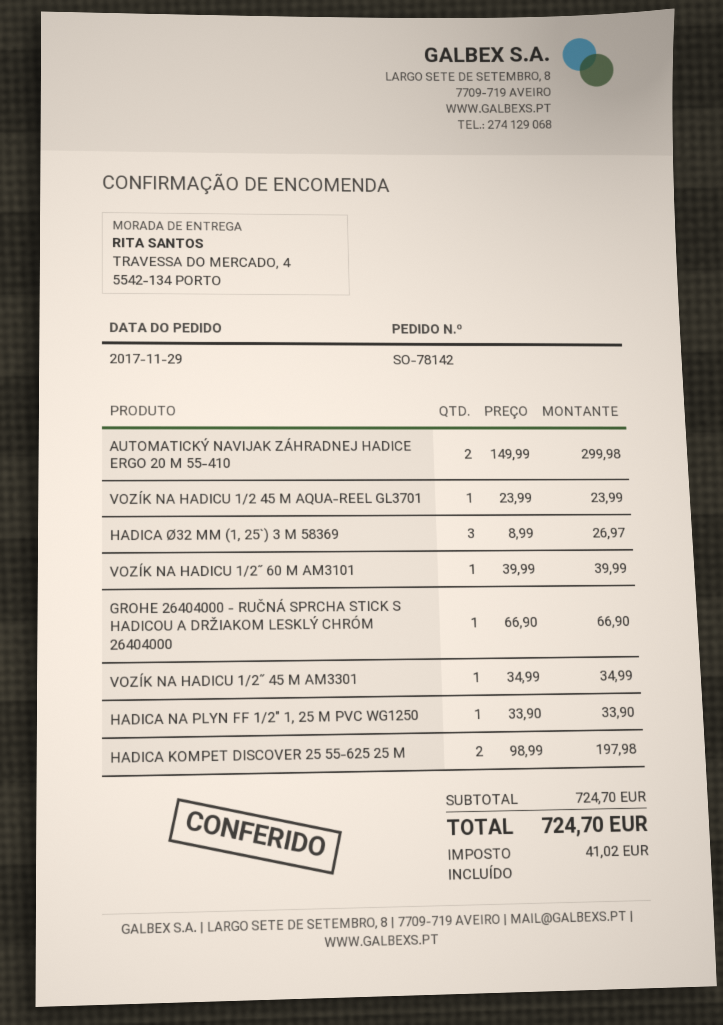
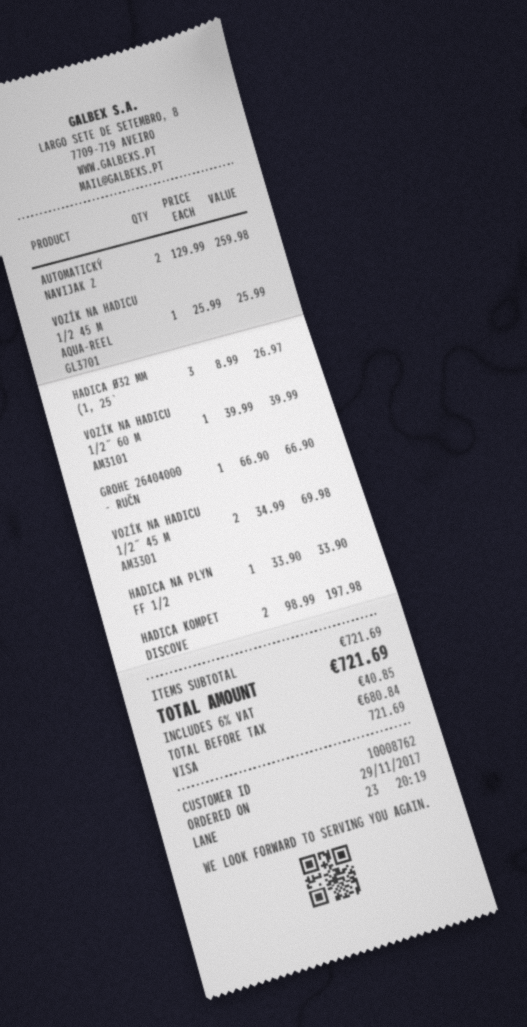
AUTOMATICKÝ NAVIJAK ZÁHRADNEJ HADICE ERGO 20 M 55-410: 2 x 149.99 = 299.98 -> 2 x 129.99 = 259.98
VOZÍK NA HADICU 1/2 45 M AQUA-REEL GL3701: 1 x 23.99 = 23.99 -> 1 x 25.99 = 25.99
VOZÍK NA HADICU 1/2˝ 45 M AM3301: 1 x 34.99 = 34.99 -> 2 x 34.99 = 69.98
subtotal: 724.70 -> 721.69
tax: 41.02 -> 40.85
total: 724.70 -> 721.69

